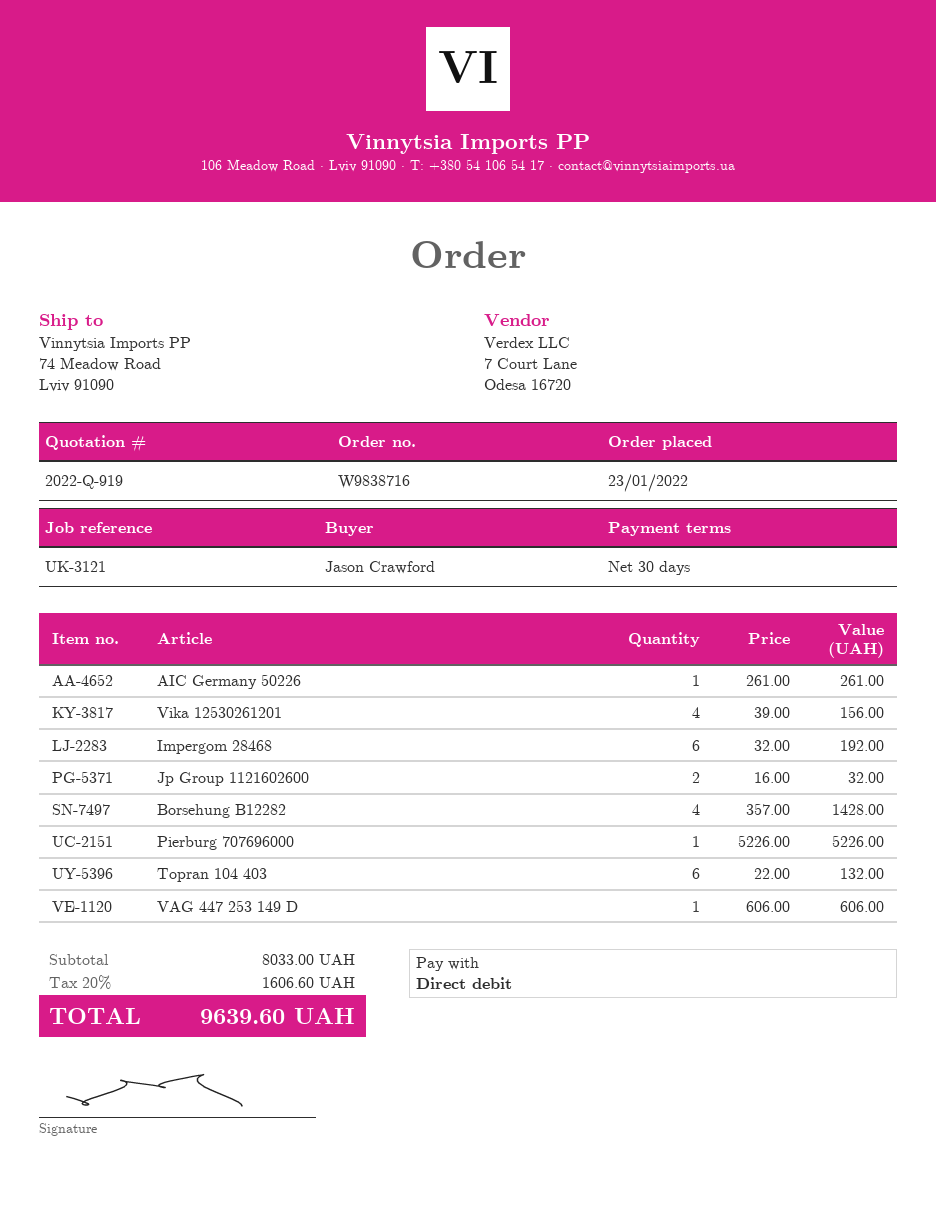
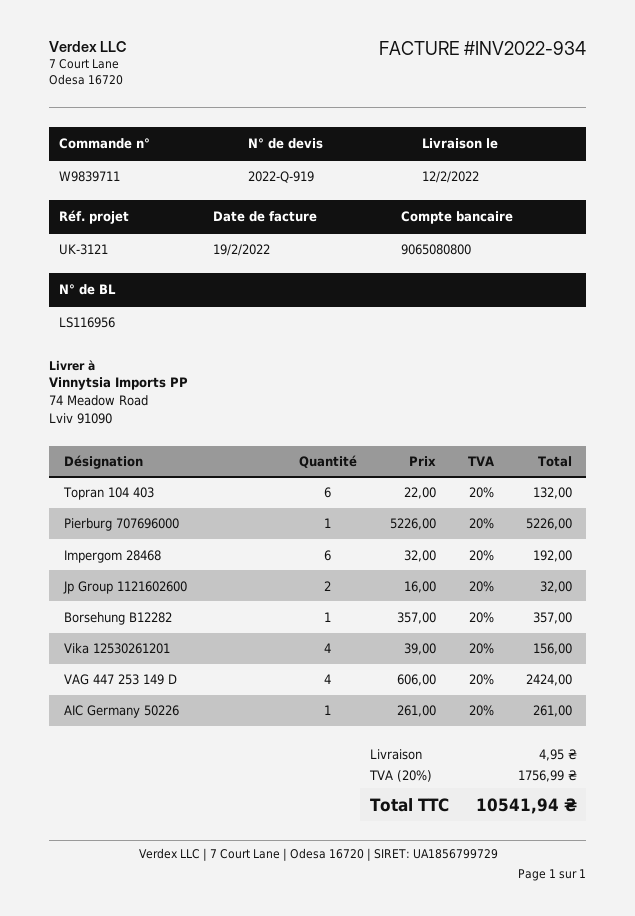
order number: W9838716 -> W9839711
Borsehung B12282: 4 x 357.00 = 1428.00 -> 1 x 357.00 = 357.00
VAG 447 253 149 D: 1 x 606.00 = 606.00 -> 4 x 606.00 = 2424.00
shipping: none -> 4.95
tax: 20% = 1606.60 -> 20% = 1756.99
total: 9639.60 -> 10541.94

